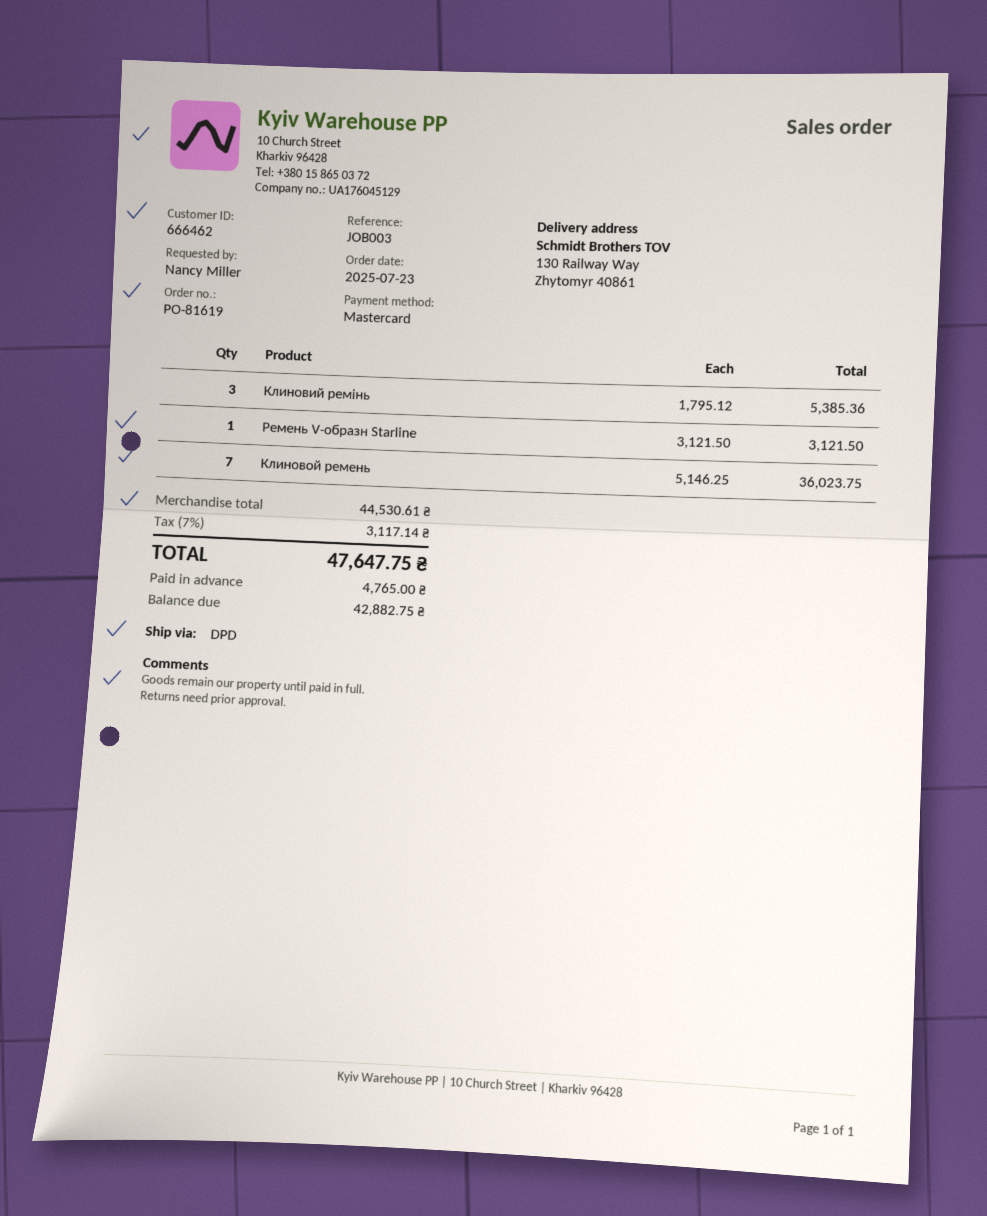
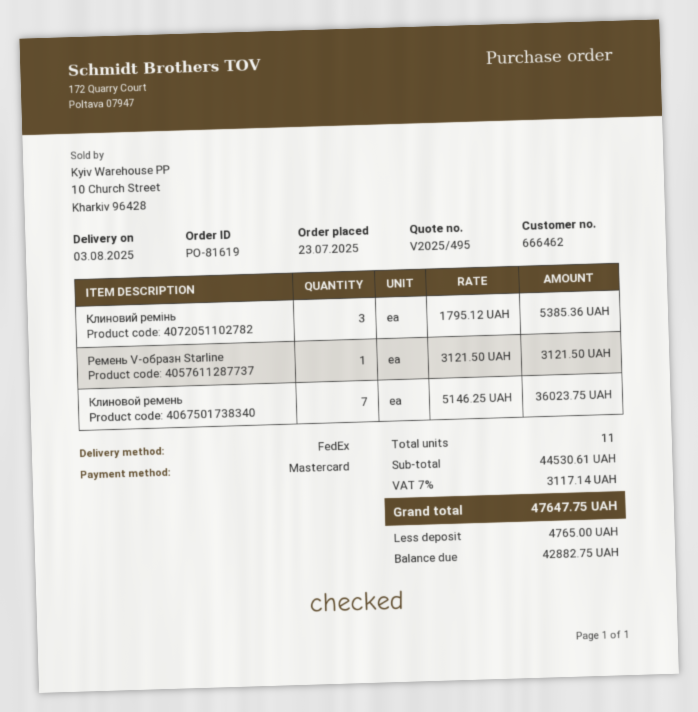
shipping method: DPD -> FedEx

